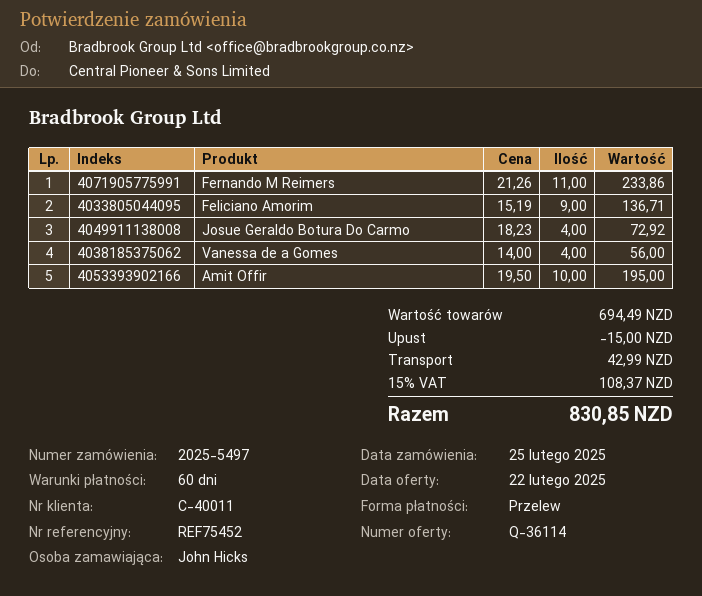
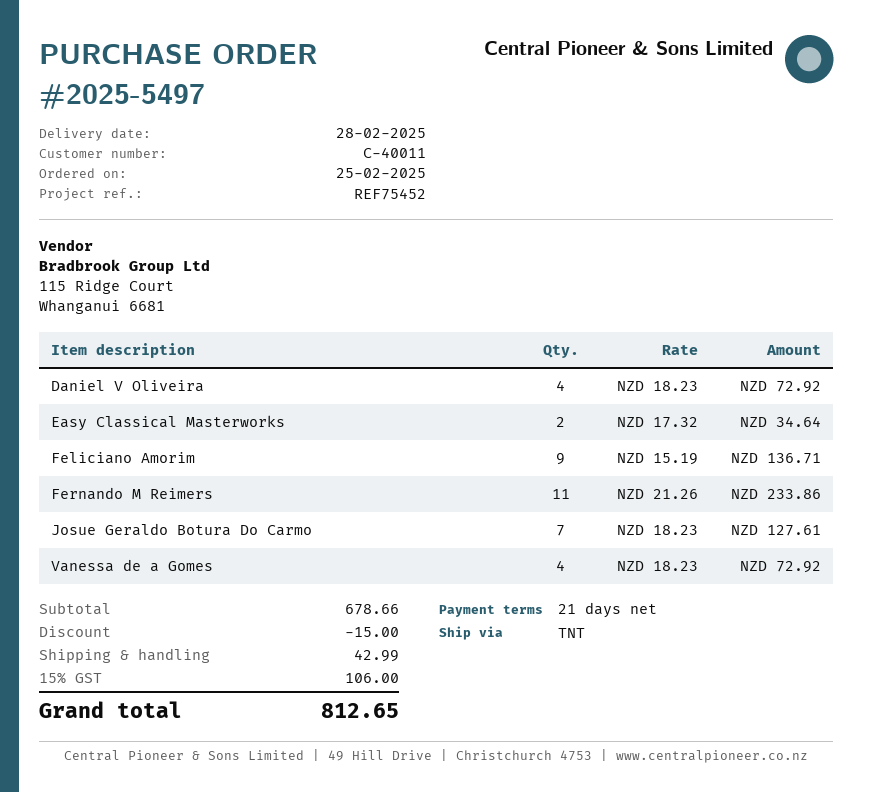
payment terms: 60 days -> 21 days
Josue Geraldo Botura Do Carmo: 4 x 18.23 = 72.92 -> 7 x 18.23 = 127.61
Vanessa de a Gomes: 4 x 14.00 = 56.00 -> 4 x 18.23 = 72.92
Amit Offir: 10 x 19.50 = 195.00 -> none
Daniel V Oliveira: none -> 4 x 18.23 = 72.92
Easy Classical Masterworks: none -> 2 x 17.32 = 34.64
subtotal: 694.49 -> 678.66
tax: 15% = 108.37 -> 15% = 106.00
total: 830.85 -> 812.65

